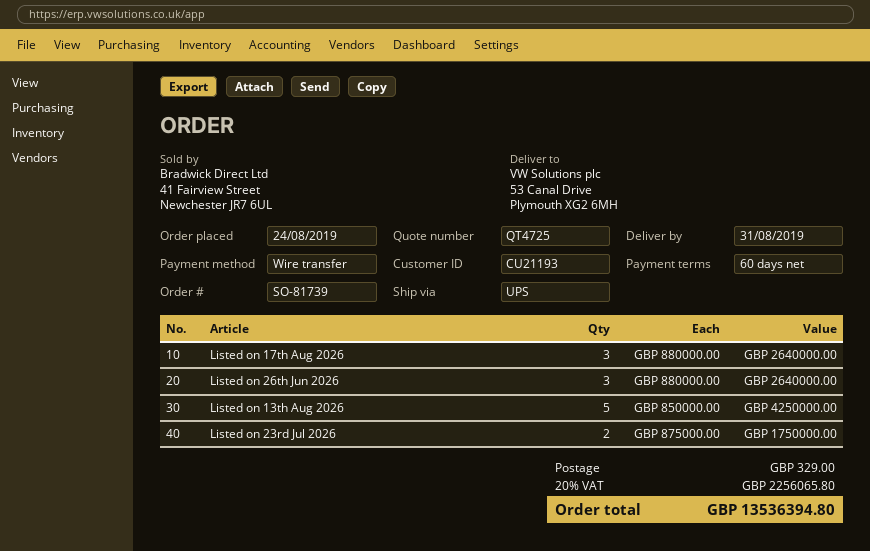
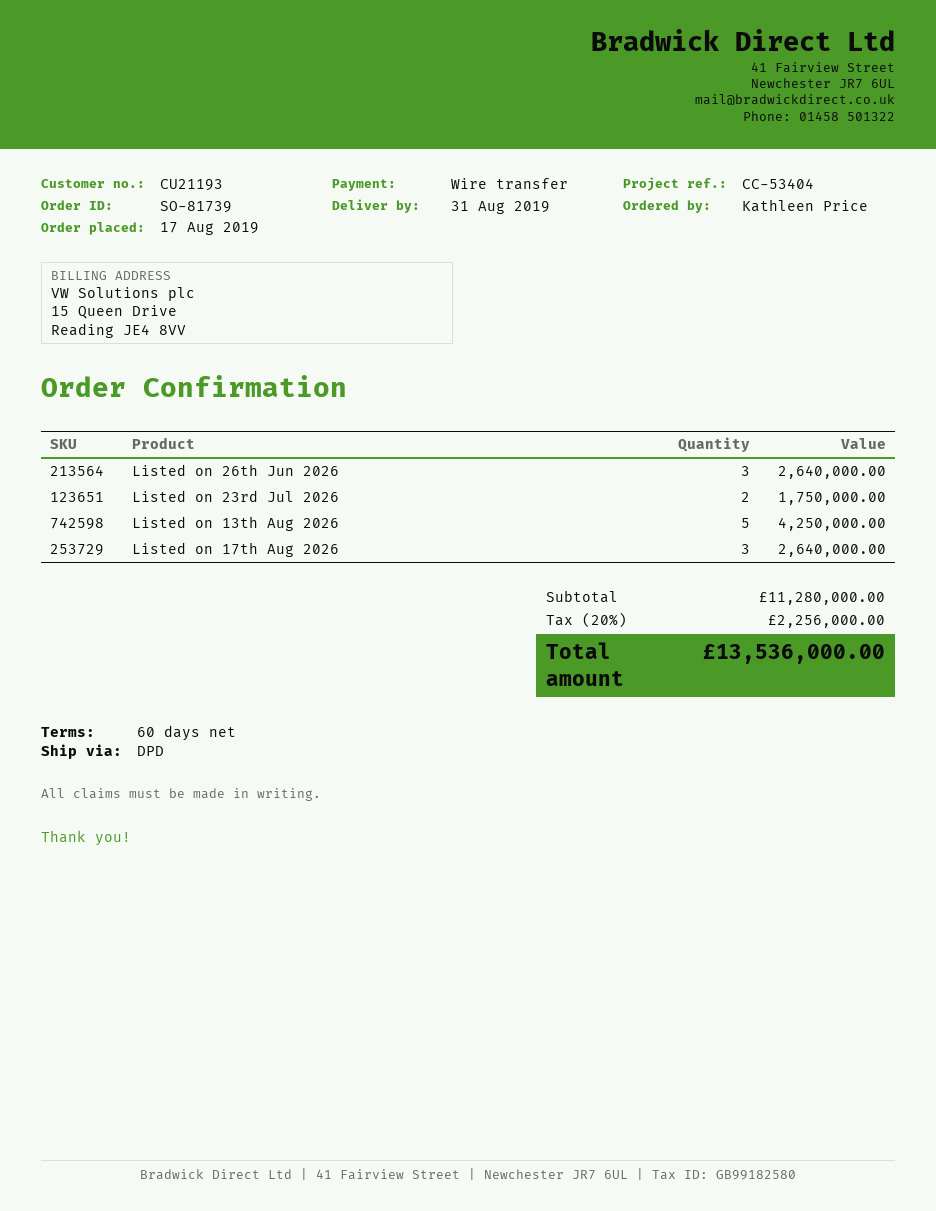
order date: 2019-08-24 -> 2019-08-17
shipping method: UPS -> DPD
shipping: 329.00 -> none
tax: 20% = 2256065.80 -> 20% = 2256000.00
total: 13536394.80 -> 13536000.00

